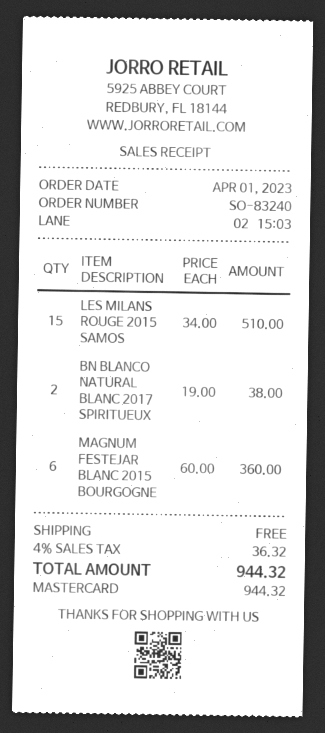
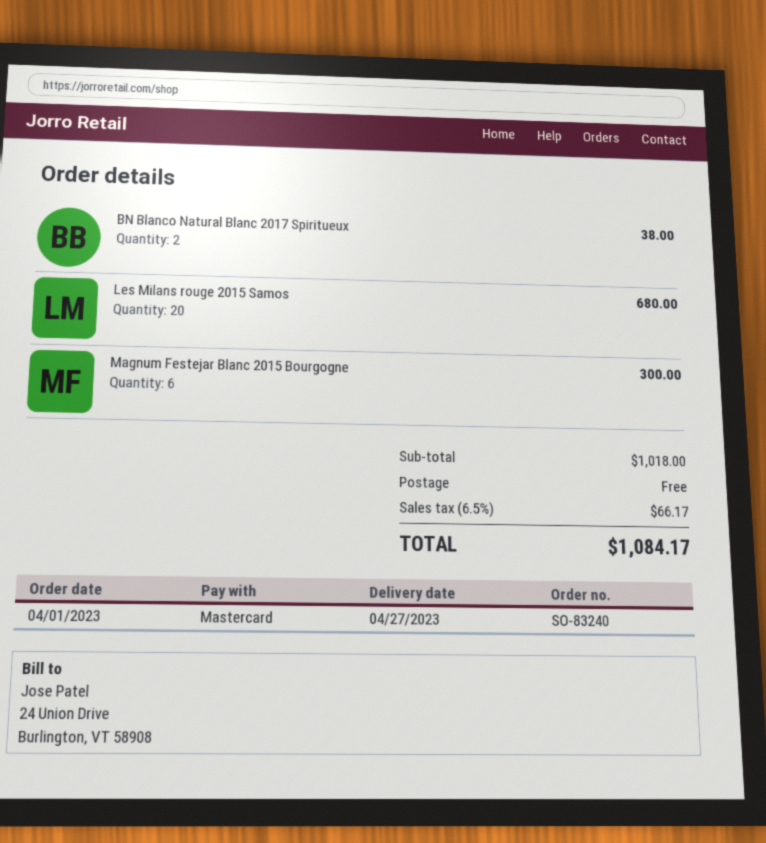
LES MILANS ROUGE 2015 SAMOS: 15 for 510.00 -> 20 for 680.00
MAGNUM FESTEJAR BLANC 2015 BOURGOGNE: 6 for 360.00 -> 6 for 300.00
tax: 4% = 36.32 -> 6.5% = 66.17
total: 944.32 -> 1084.17

